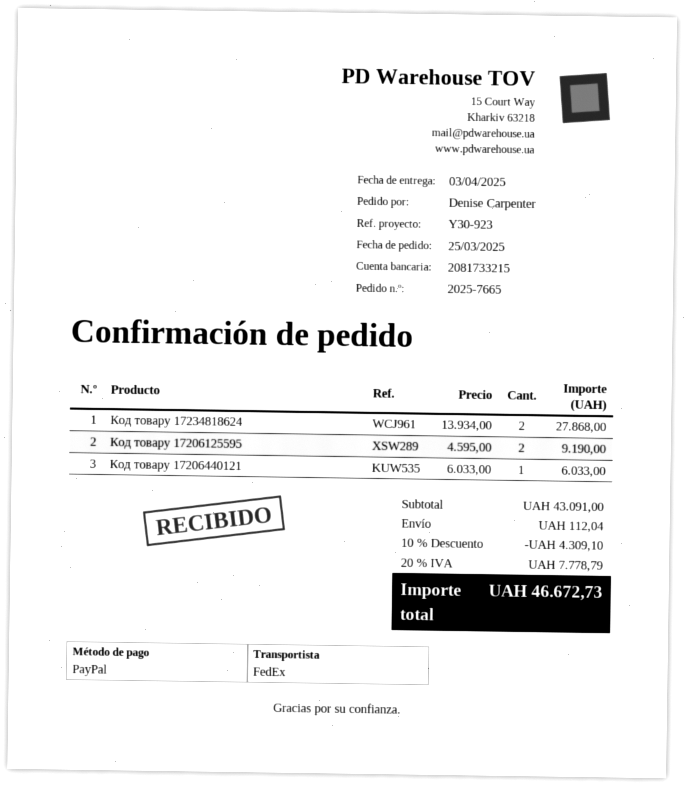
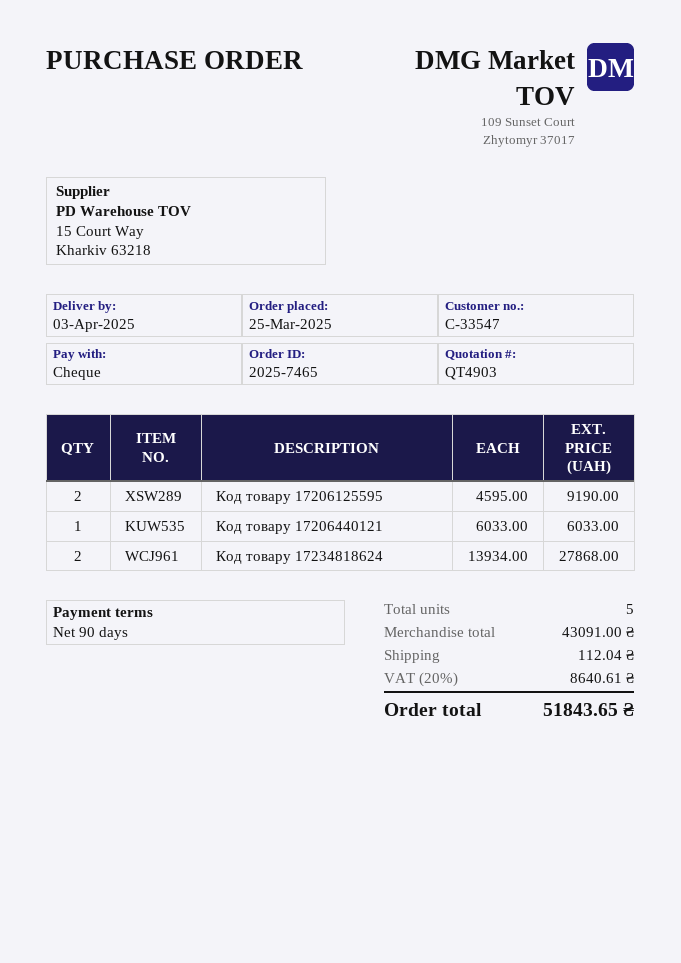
order number: 2025-7665 -> 2025-7465
payment method: PayPal -> cheque
discount: 10% = 4309.10 -> none
tax: 20% = 7778.79 -> 20% = 8640.61
total: 46672.73 -> 51843.65

